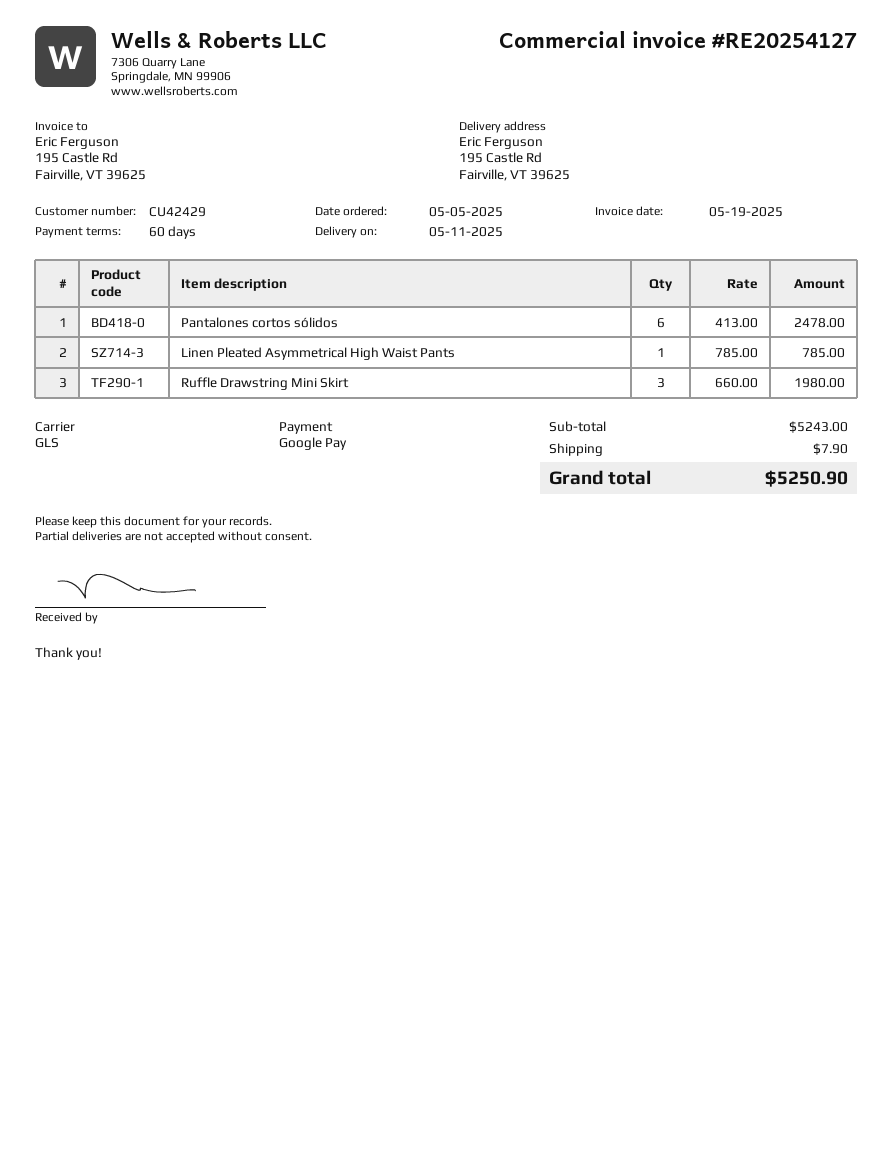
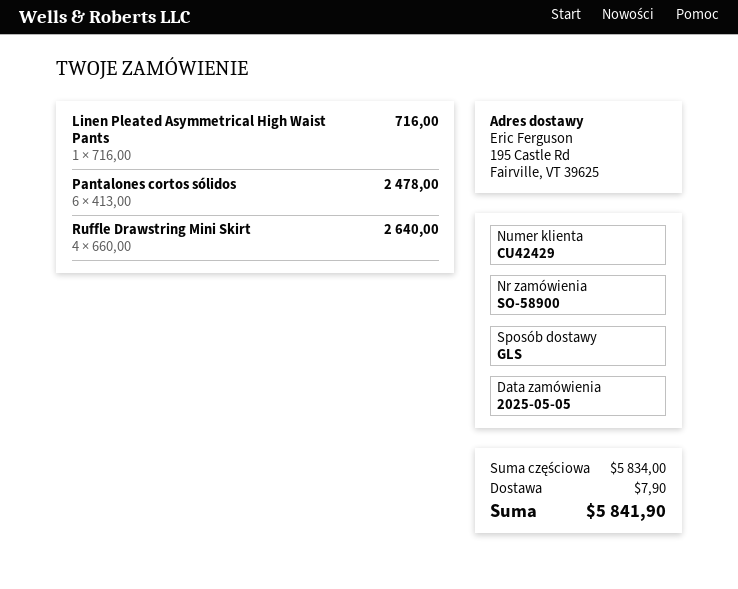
Linen Pleated Asymmetrical High Waist Pants: 1 x 785.00 = 785.00 -> 1 x 716.00 = 716.00
Ruffle Drawstring Mini Skirt: 3 x 660.00 = 1980.00 -> 4 x 660.00 = 2640.00
subtotal: 5243.00 -> 5834.00
total: 5250.90 -> 5841.90

